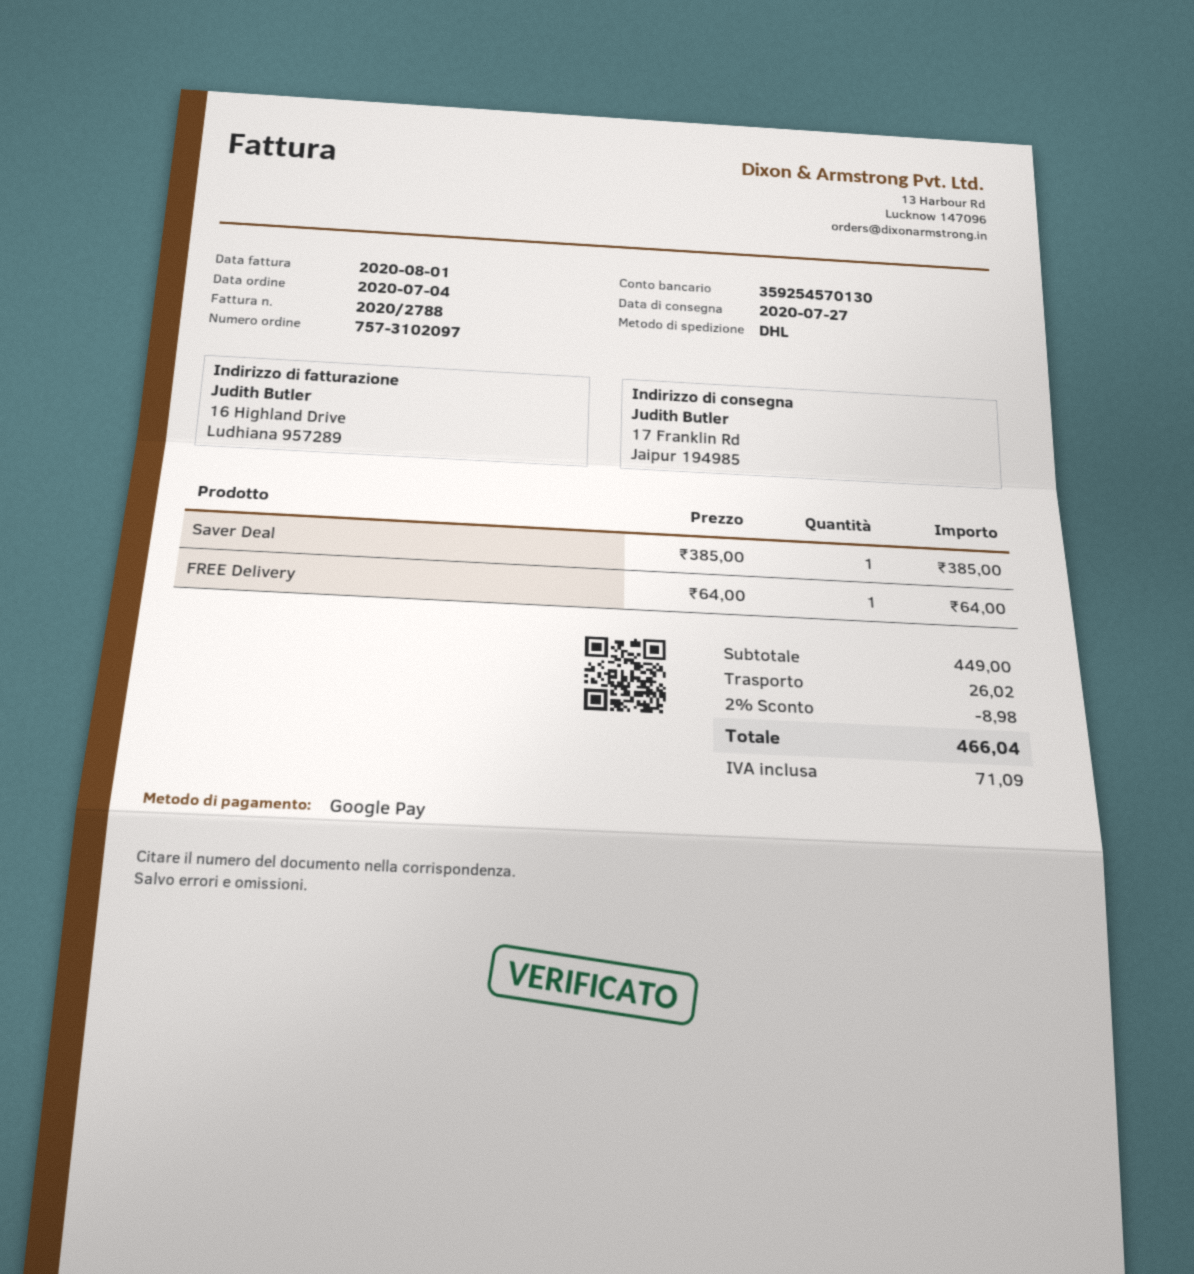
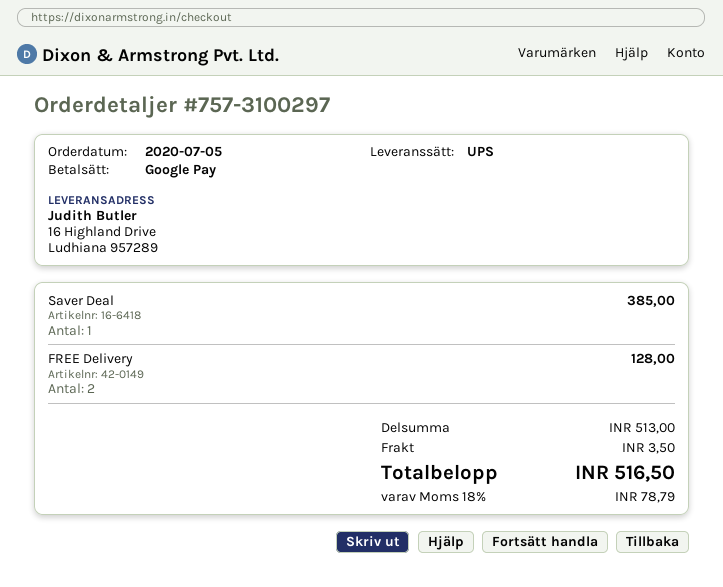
order number: 757-3102097 -> 757-3100297
order date: 2020-07-04 -> 2020-07-05
shipping method: DHL -> UPS
ship to: 17 Franklin Rd, Jaipur 194985 -> 16 Highland Drive, Ludhiana 957289
FREE Delivery: 1 for 64.00 -> 2 for 128.00
subtotal: 449.00 -> 513.00
discount: 2% = 8.98 -> none
shipping: 26.02 -> 3.50
tax: 71.09 -> 78.79
total: 466.04 -> 516.50

